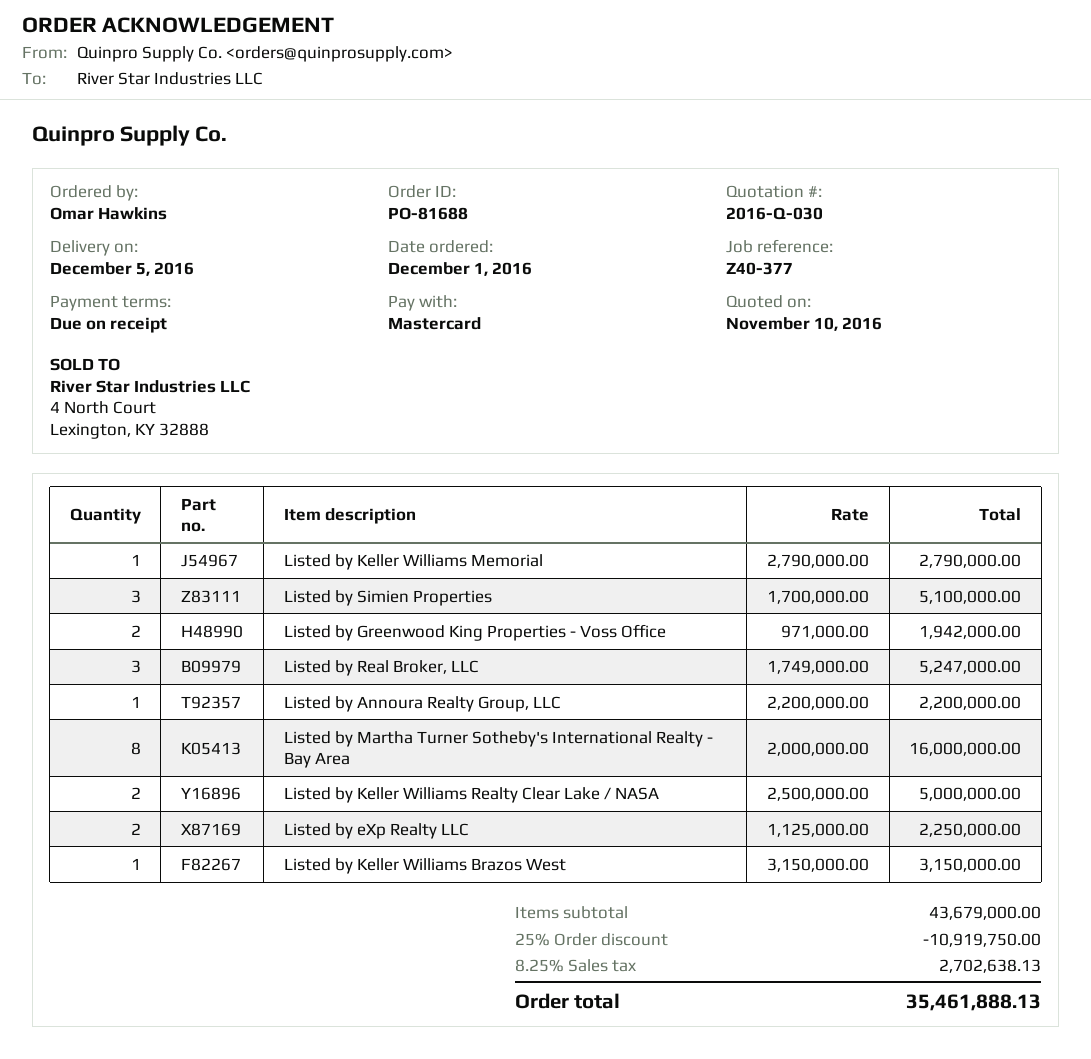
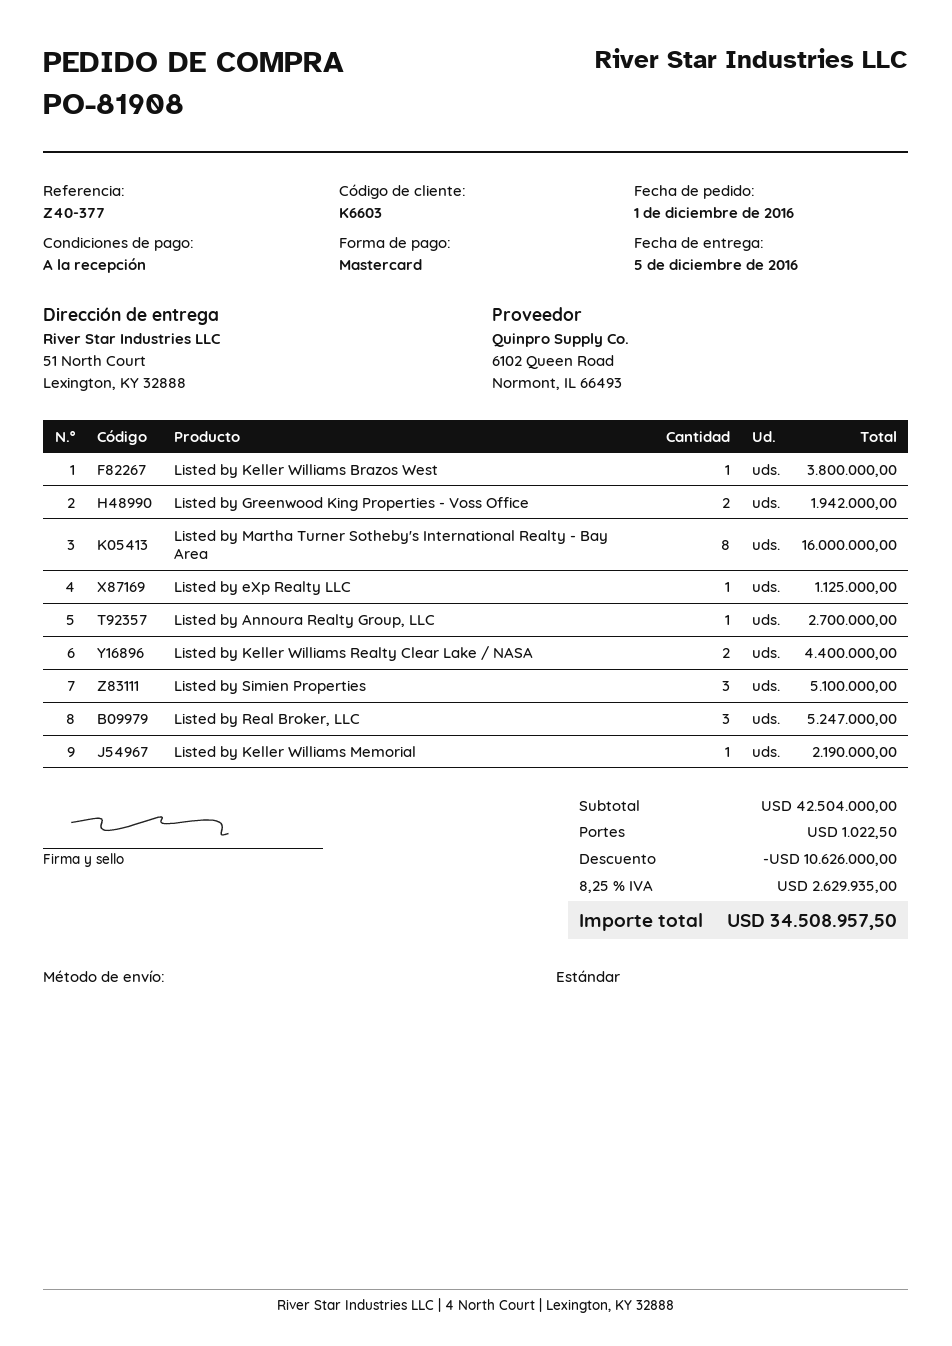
order number: PO-81688 -> PO-81908
Listed by Keller Williams Memorial: 1 for 2790000.00 -> 1 for 2190000.00
Listed by Annoura Realty Group, LLC: 1 for 2200000.00 -> 1 for 2700000.00
Listed by Keller Williams Realty Clear Lake / NASA: 2 for 5000000.00 -> 2 for 4400000.00
Listed by eXp Realty LLC: 2 for 2250000.00 -> 1 for 1125000.00
Listed by Keller Williams Brazos West: 1 for 3150000.00 -> 1 for 3800000.00
subtotal: 43679000.00 -> 42504000.00
discount: 10919750.00 -> 10626000.00
shipping: none -> 1022.50
tax: 8.25% = 2702638.13 -> 8.25% = 2629935.00
total: 35461888.13 -> 34508957.50

